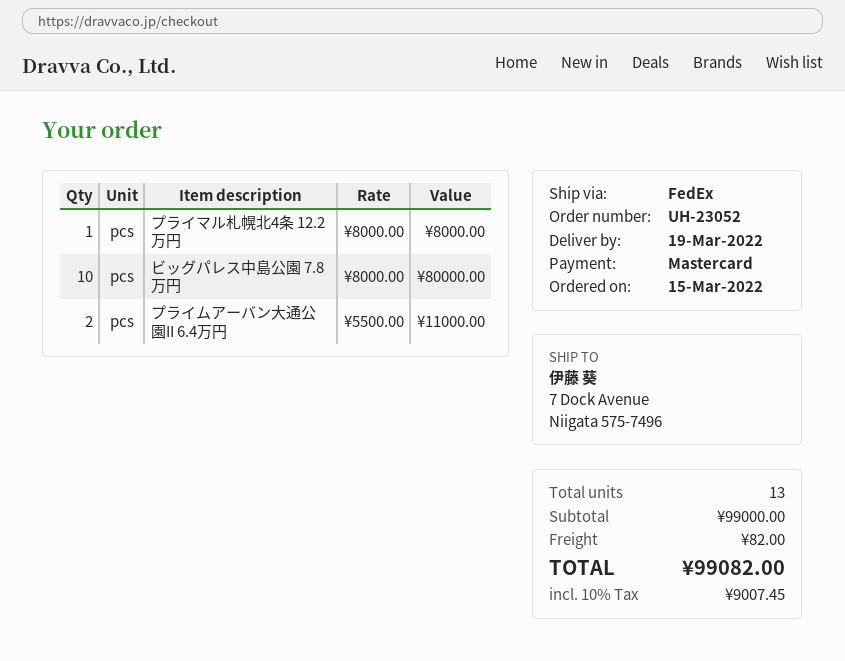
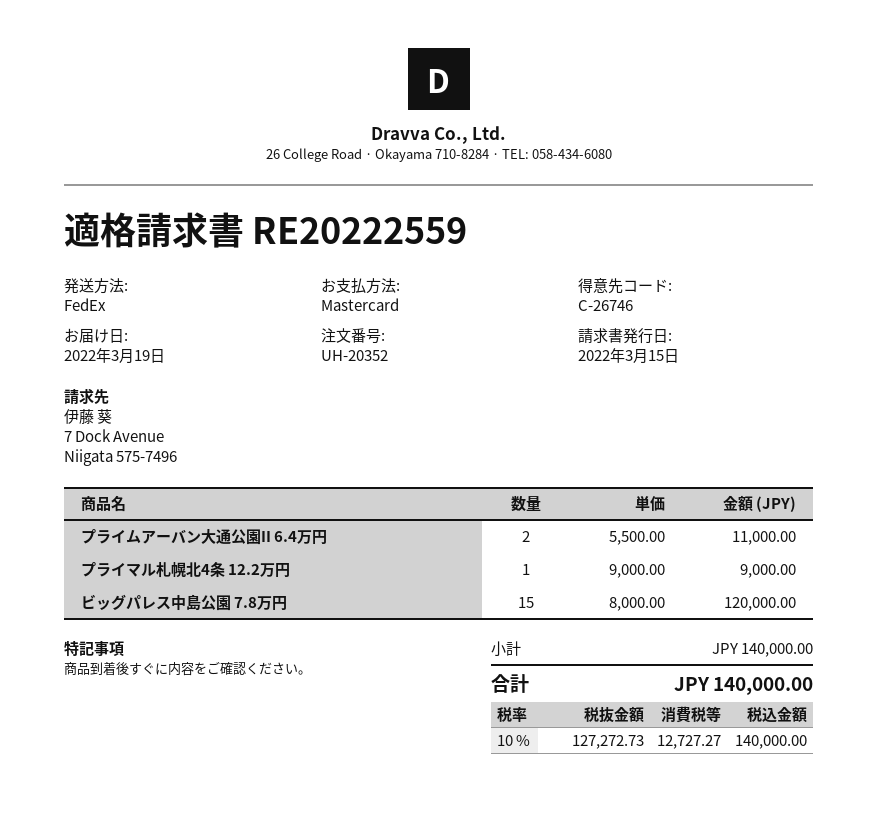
order number: UH-23052 -> UH-20352
プライマル札幌北4条 12.2万円: 1 x 8000.00 = 8000.00 -> 1 x 9000.00 = 9000.00
ビッグパレス中島公園 7.8万円: 10 x 8000.00 = 80000.00 -> 15 x 8000.00 = 120000.00
subtotal: 99000.00 -> 140000.00
shipping: 82.00 -> none
tax: 10% = 9007.45 -> 10% = 12727.27
total: 99082.00 -> 140000.00

